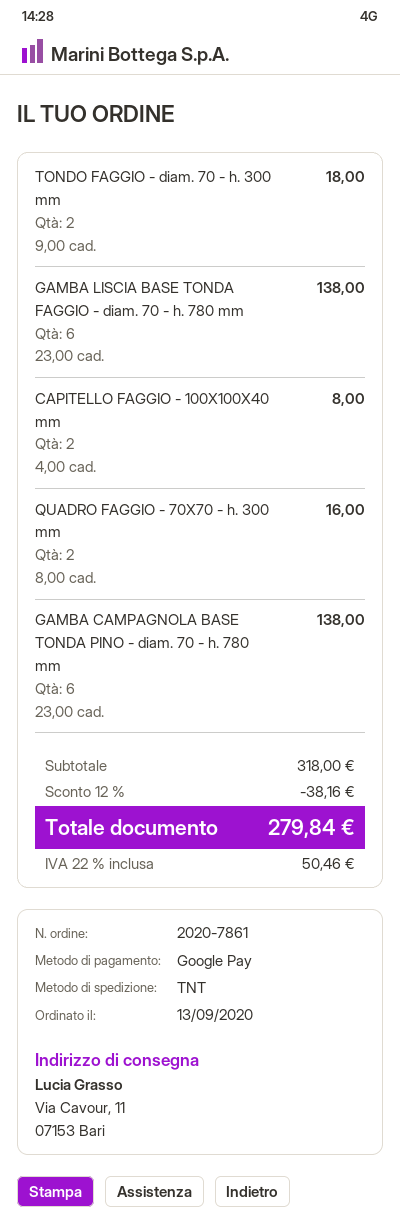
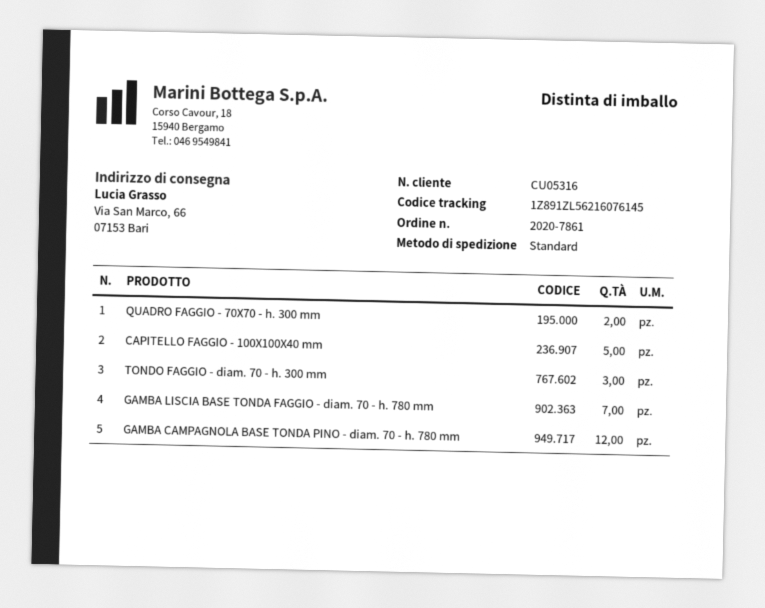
shipping method: TNT -> standard
ship to: Via Cavour, 11, 07153 Bari -> Via San Marco, 66, 07153 Bari
TONDO FAGGIO - diam. 70 - h. 300 mm: 2 -> 3
GAMBA LISCIA BASE TONDA FAGGIO - diam. 70 - h. 780 mm: 6 -> 7
CAPITELLO FAGGIO - 100X100X40 mm: 2 -> 5
GAMBA CAMPAGNOLA BASE TONDA PINO - diam. 70 - h. 780 mm: 6 -> 12

